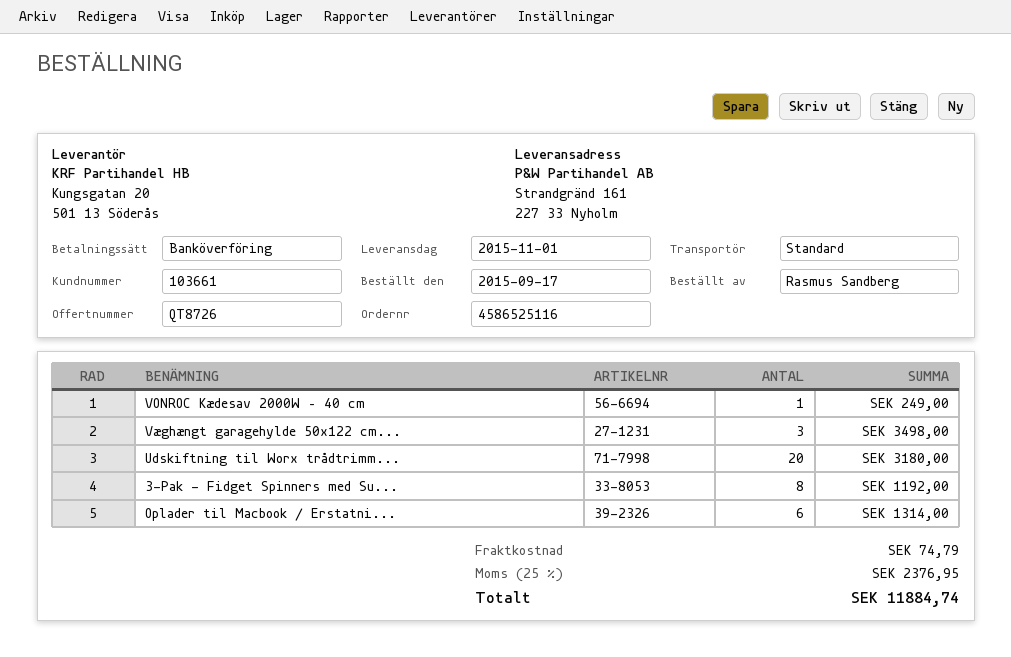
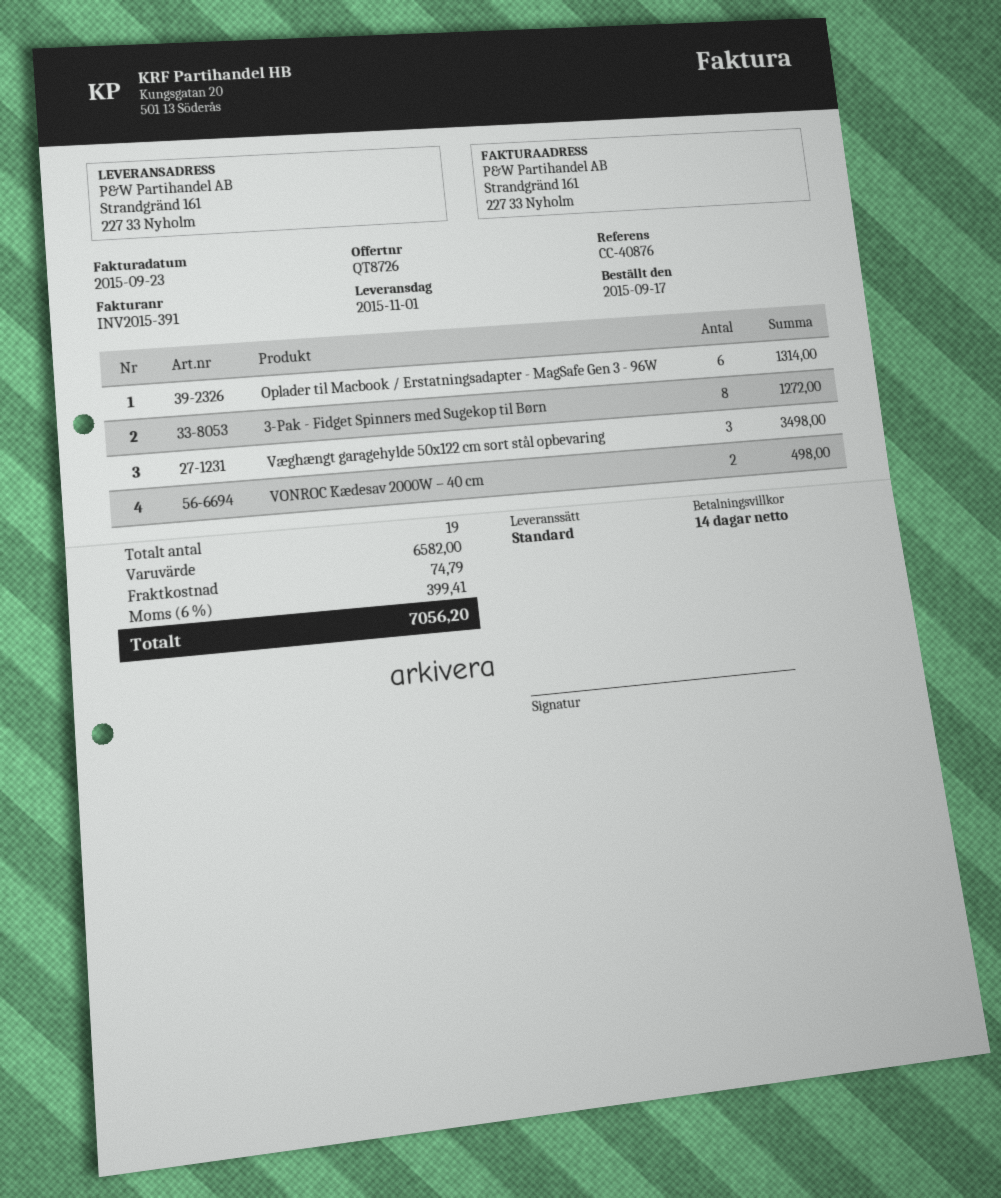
VONROC Kædesav 2000W – 40 cm: 1 for 249.00 -> 2 for 498.00
Udskiftning til Worx trådtrimm...: 20 for 3180.00 -> none
3-Pak - Fidget Spinners med Su...: 8 for 1192.00 -> 8 for 1272.00
tax: 25% = 2376.95 -> 6% = 399.41
total: 11884.74 -> 7056.20

